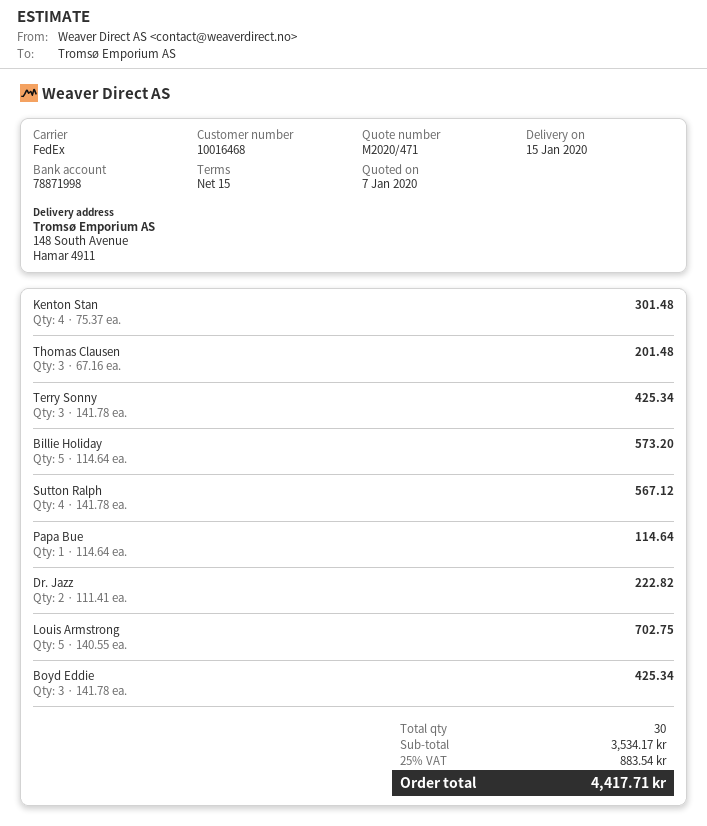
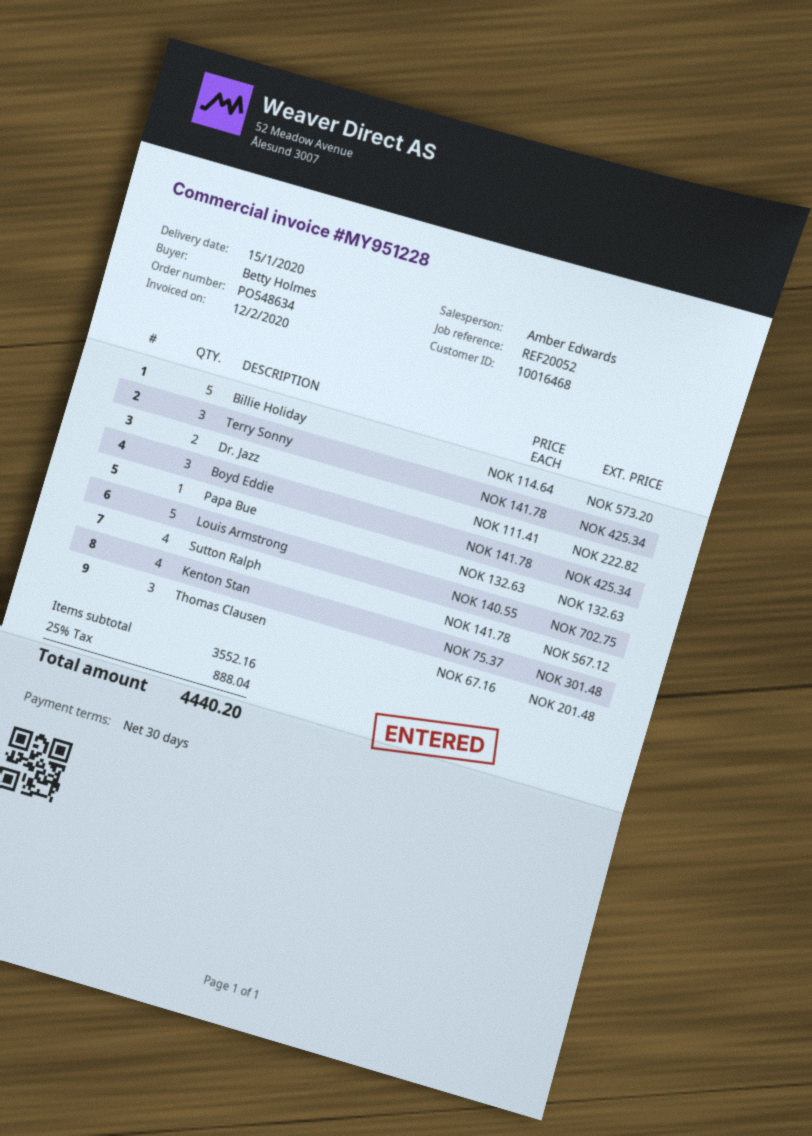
payment terms: 15 days -> 30 days
Papa Bue: 1 x 114.64 = 114.64 -> 1 x 132.63 = 132.63
subtotal: 3534.17 -> 3552.16
tax: 25% = 883.54 -> 25% = 888.04
total: 4417.71 -> 4440.20

